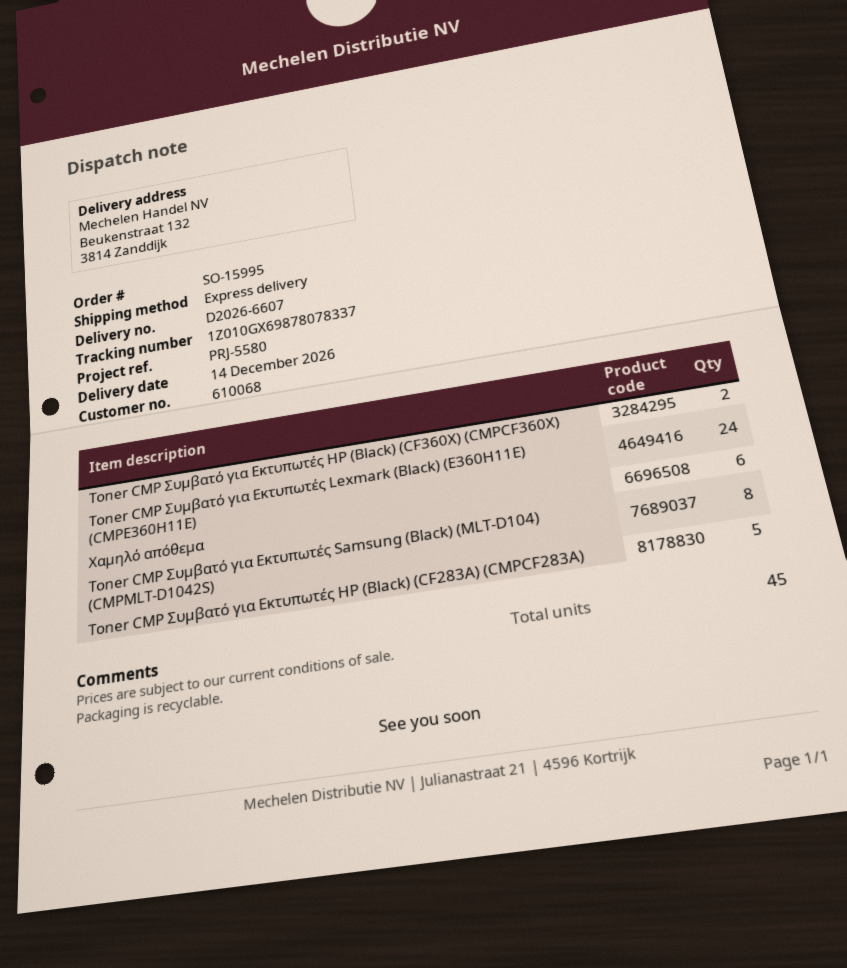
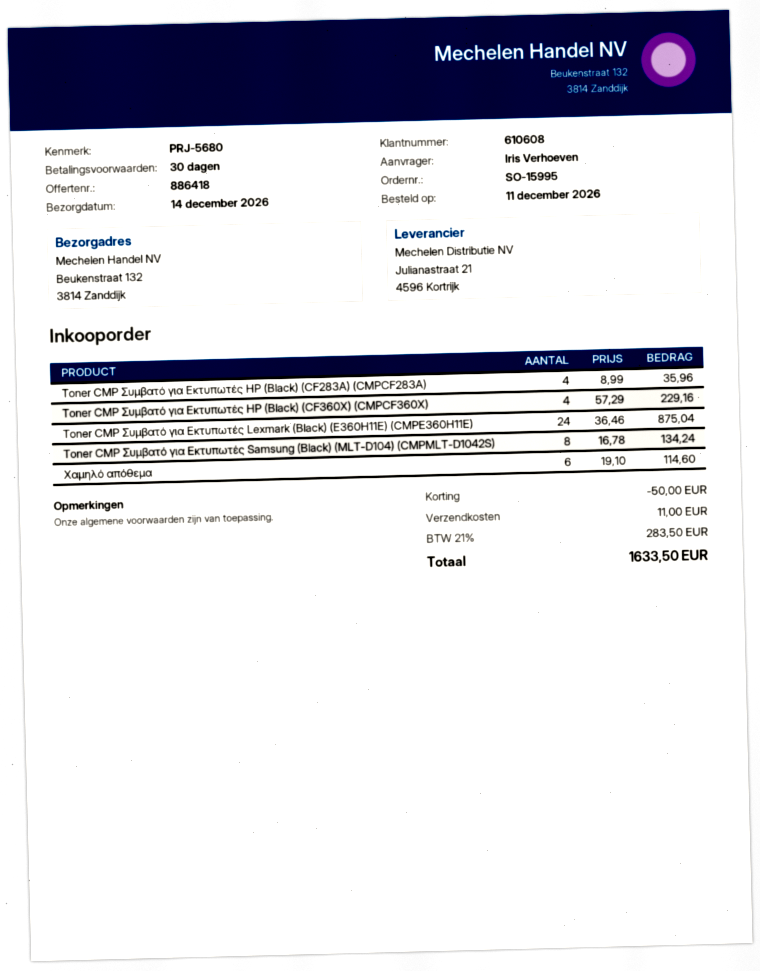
customer number: 610068 -> 610608
reference: PRJ-5580 -> PRJ-5680
Toner CMP Συμβατό για Εκτυπωτές HP (Black) (CF360X) (CMPCF360X): 2 -> 4
Toner CMP Συμβατό για Εκτυπωτές HP (Black) (CF283A) (CMPCF283A): 5 -> 4

